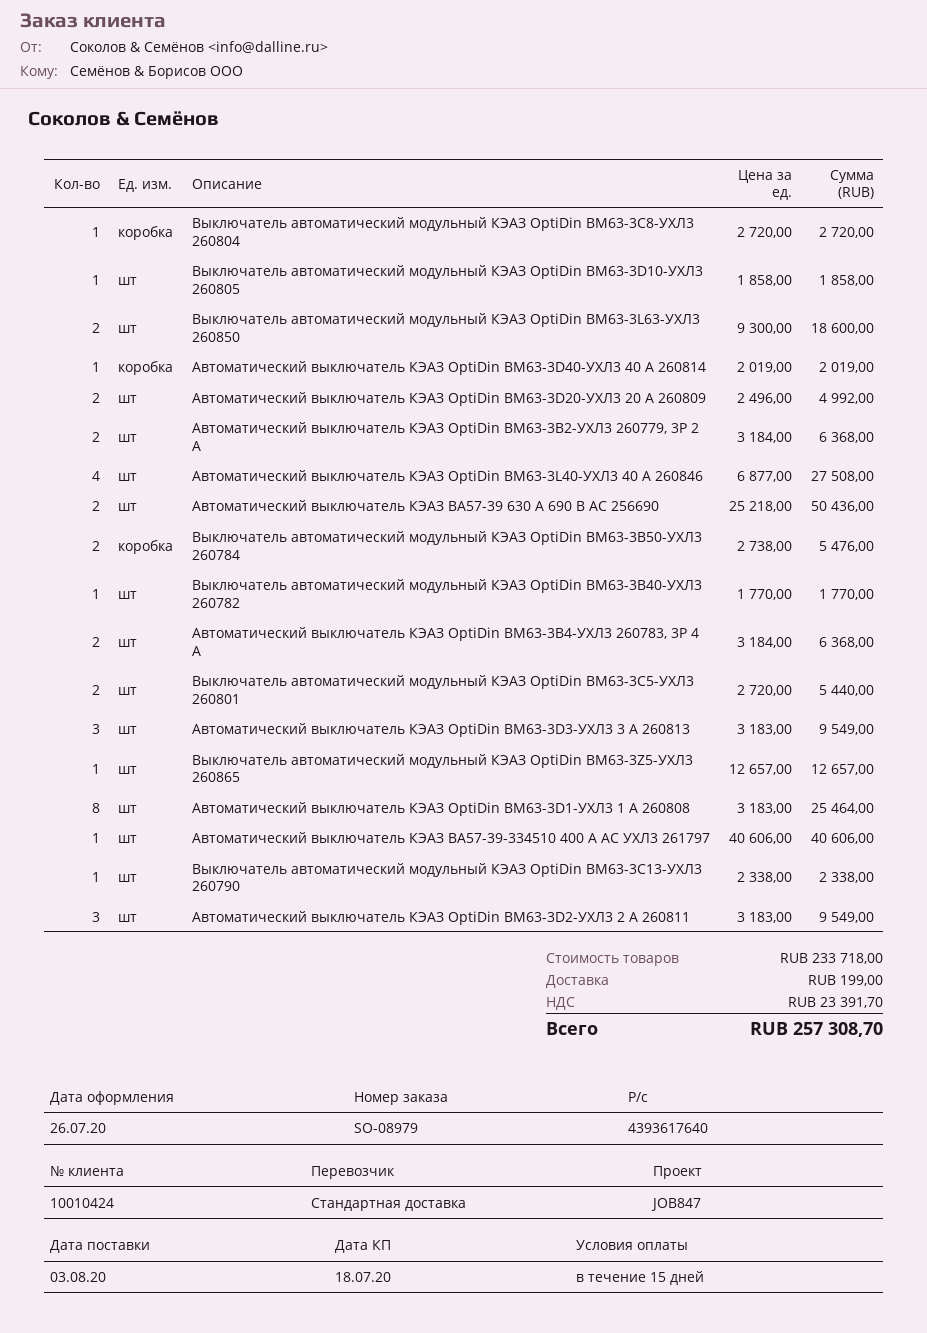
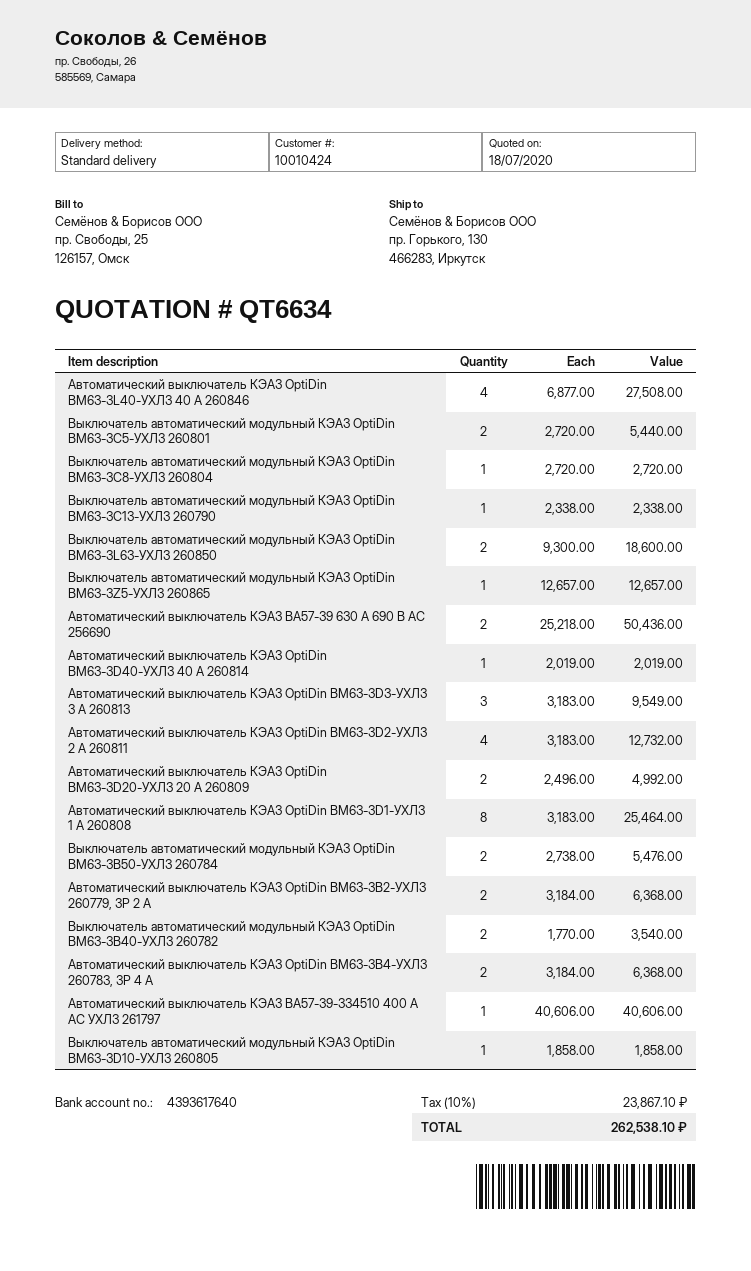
Выключатель автоматический модульный КЭАЗ OptiDin BM63-3B40-УХЛ3 260782: 1 x 1770.00 = 1770.00 -> 2 x 1770.00 = 3540.00
Автоматический выключатель КЭАЗ OptiDin BM63-3D2-УХЛ3 2 А 260811: 3 x 3183.00 = 9549.00 -> 4 x 3183.00 = 12732.00
shipping: 199.00 -> none
tax: 23391.70 -> 23867.10
total: 257308.70 -> 262538.10

